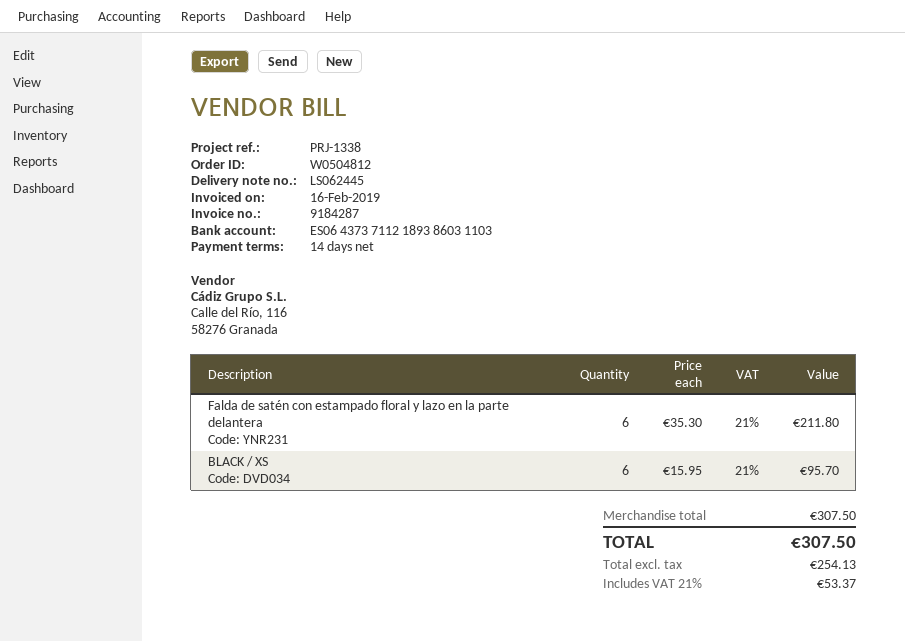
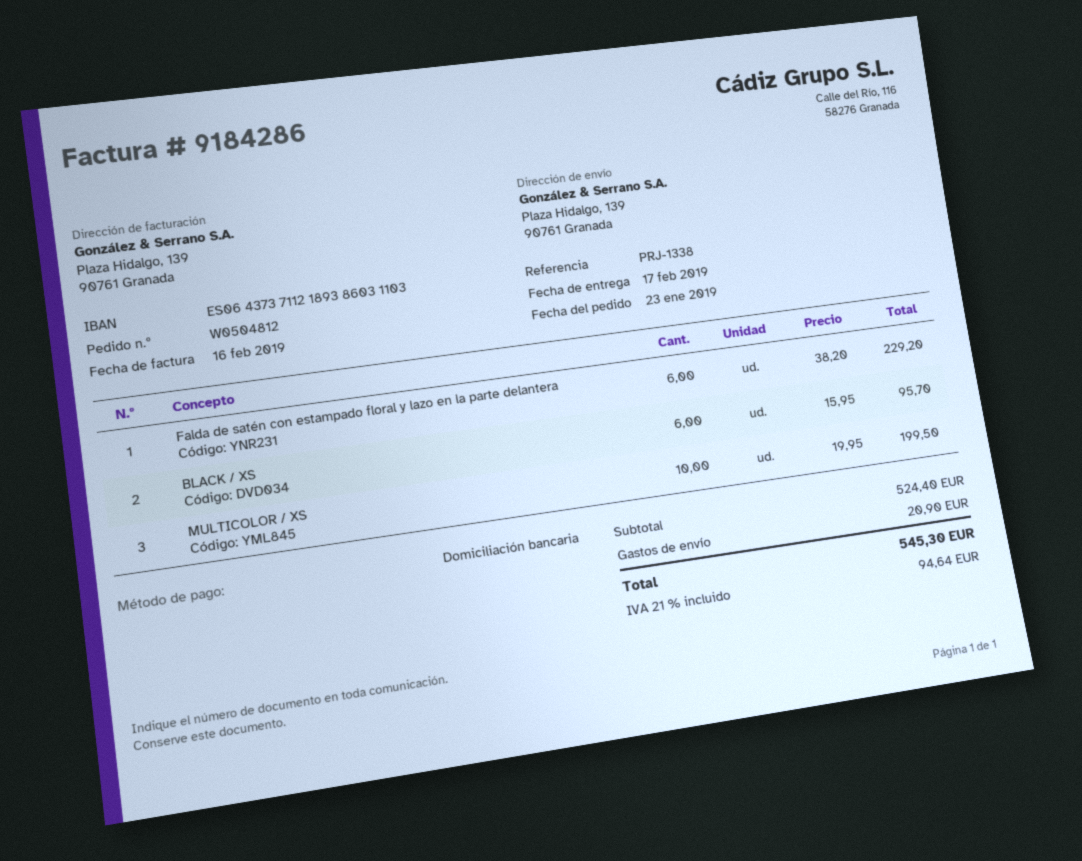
invoice number: 9184287 -> 9184286
Falda de satén con estampado floral y lazo en la parte delantera: 6 x 35.30 = 211.80 -> 6 x 38.20 = 229.20
MULTICOLOR / XS: none -> 10 x 19.95 = 199.50
subtotal: 307.50 -> 524.40
shipping: none -> 20.90
tax: 21% = 53.37 -> 21% = 94.64
total: 307.50 -> 545.30

